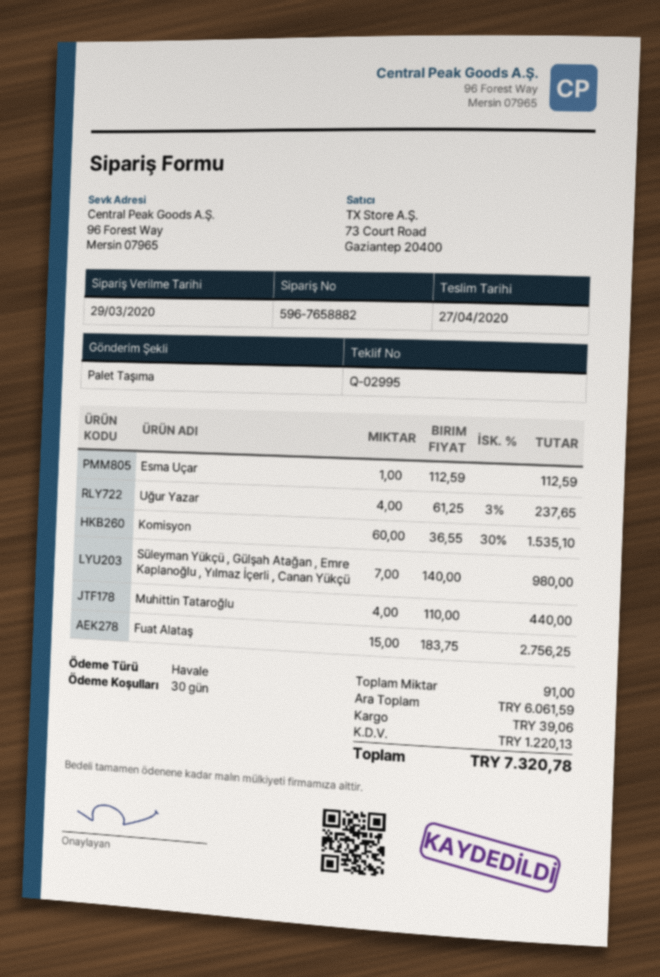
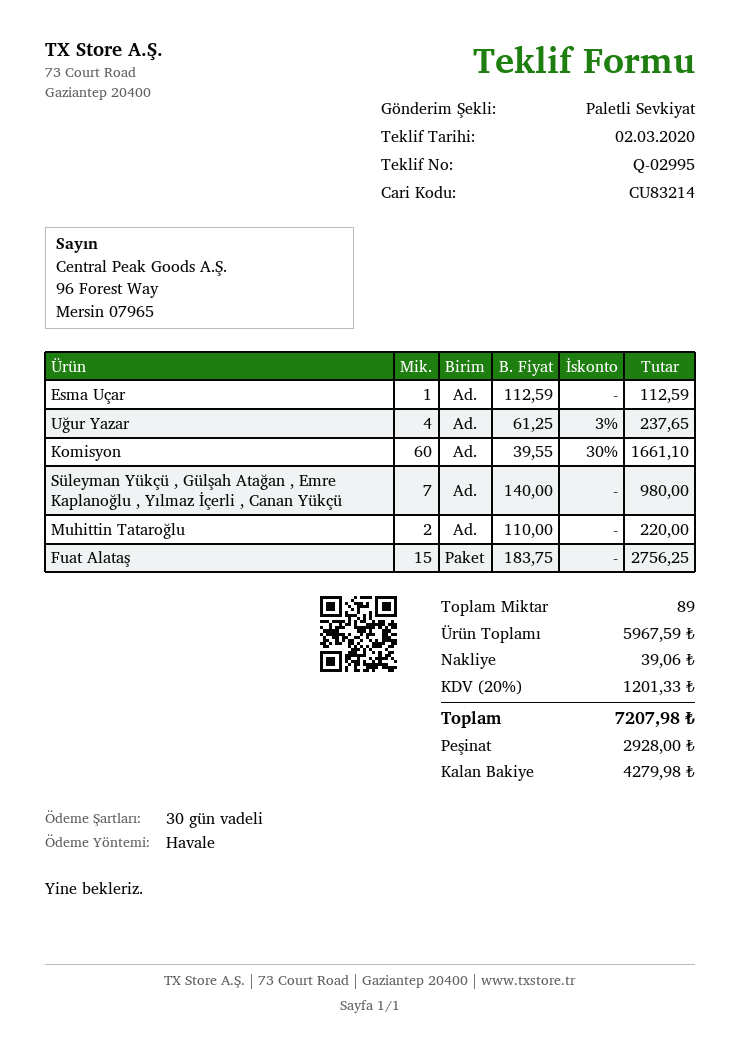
Komisyon: 60 x 36.55 - 30% = 1535.10 -> 60 x 39.55 - 30% = 1661.10
Muhittin Tataroğlu: 4 x 110.00 = 440.00 -> 2 x 110.00 = 220.00
total quantity: 91 -> 89
subtotal: 6061.59 -> 5967.59
tax: 1220.13 -> 1201.33
total: 7320.78 -> 7207.98

